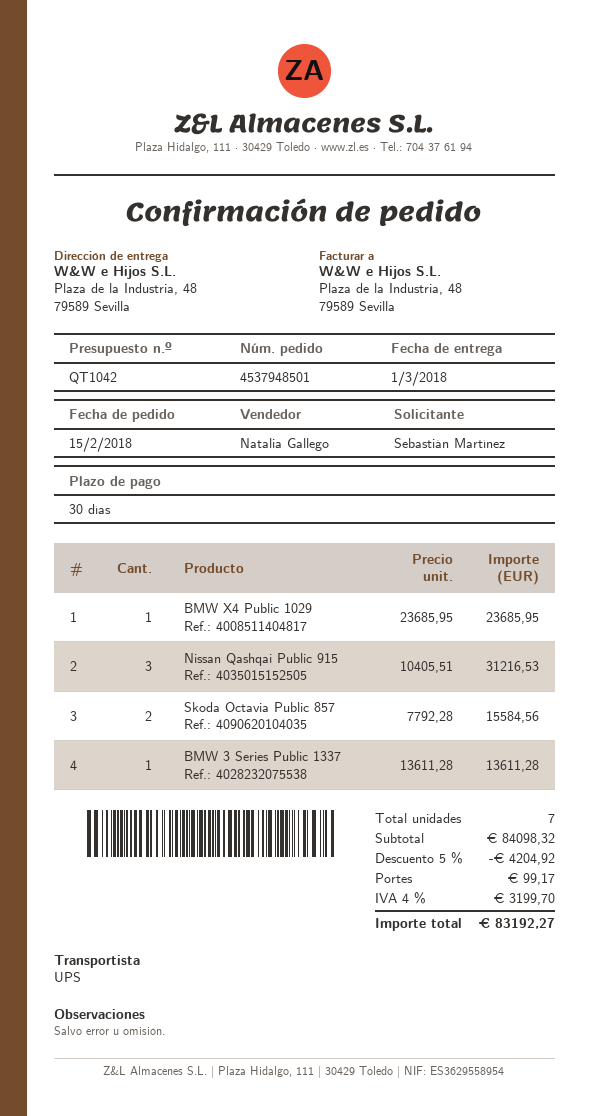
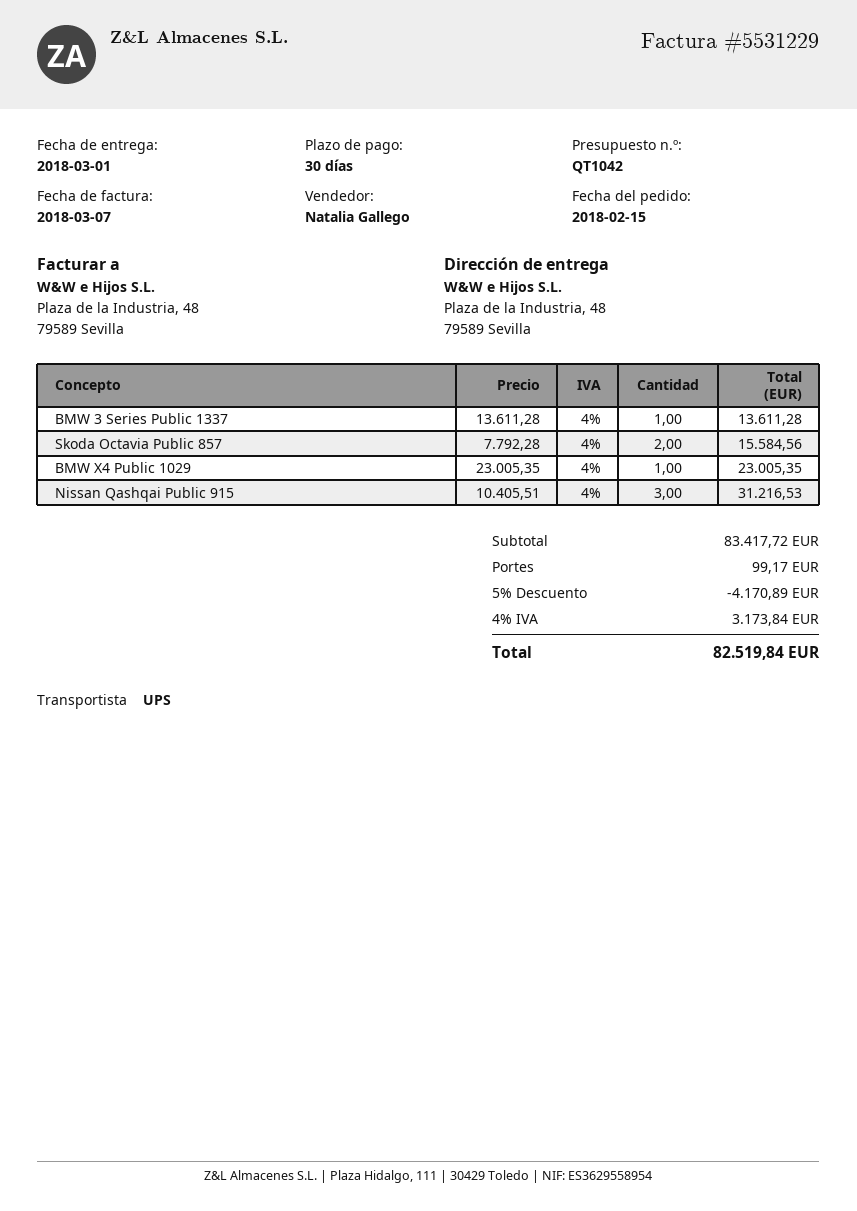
BMW X4 Public 1029: 1 x 23685.95 = 23685.95 -> 1 x 23005.35 = 23005.35
subtotal: 84098.32 -> 83417.72
discount: 5% = 4204.92 -> 5% = 4170.89
tax: 4% = 3199.70 -> 4% = 3173.84
total: 83192.27 -> 82519.84

